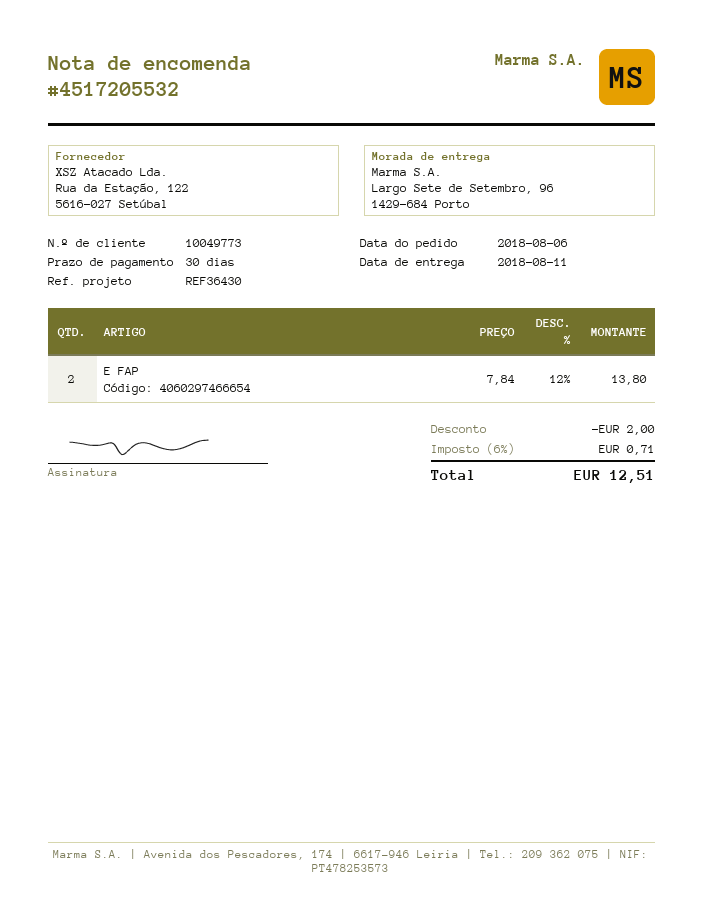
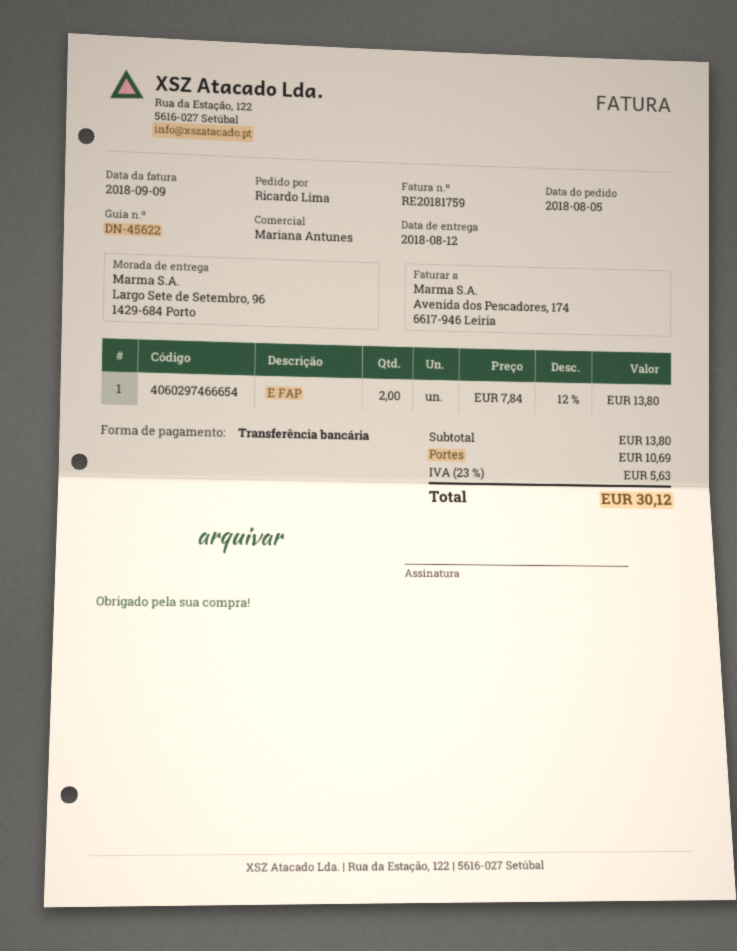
order date: 2018-08-06 -> 2018-08-05
delivery date: 2018-08-11 -> 2018-08-12
discount: 2.00 -> none
shipping: none -> 10.69
tax: 6% = 0.71 -> 23% = 5.63
total: 12.51 -> 30.12

